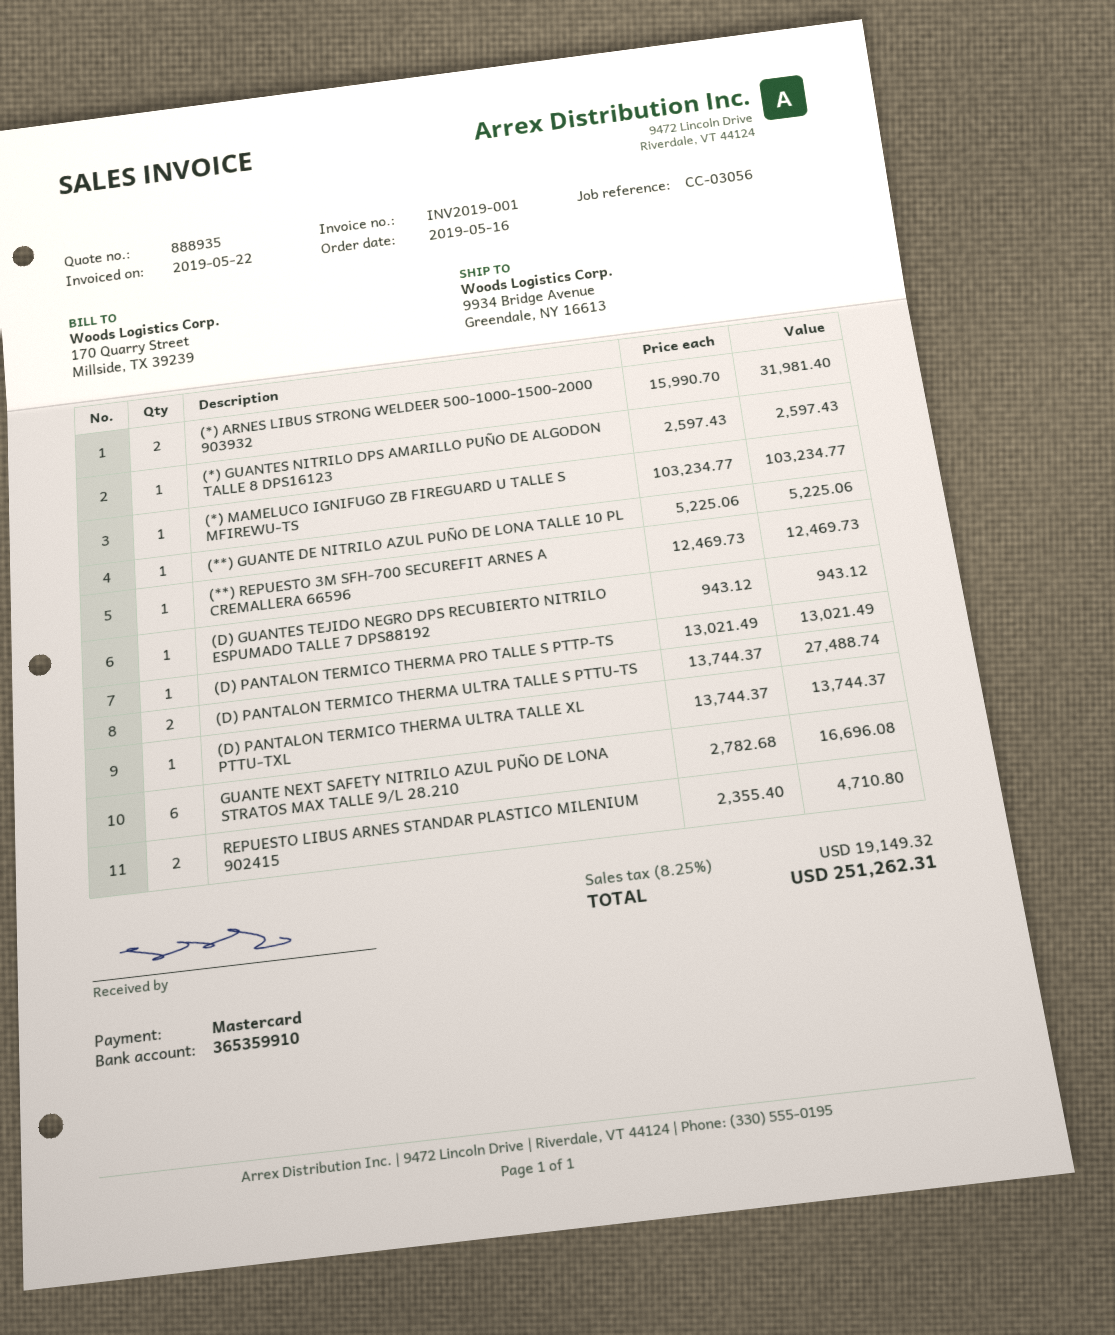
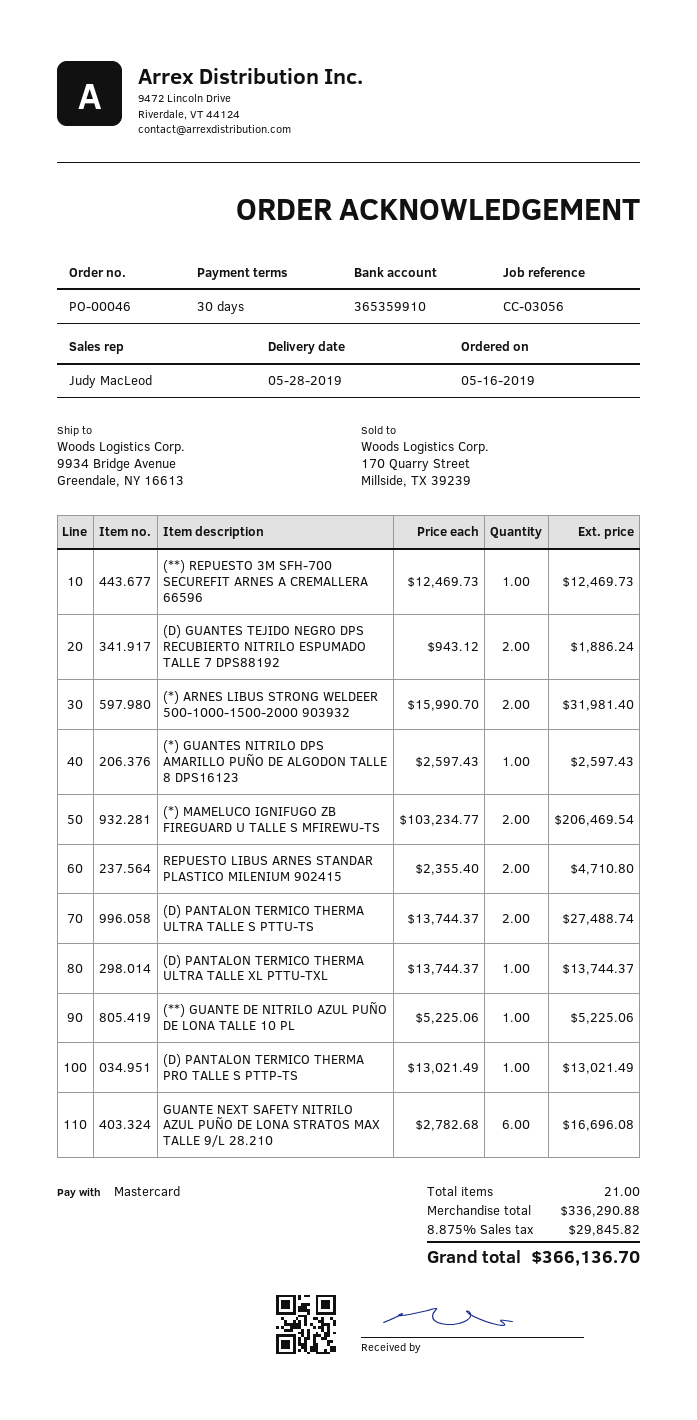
(*) MAMELUCO IGNIFUGO ZB FIREGUARD U TALLE S MFIREWU-TS: 1 x 103234.77 = 103234.77 -> 2 x 103234.77 = 206469.54
(D) GUANTES TEJIDO NEGRO DPS RECUBIERTO NITRILO ESPUMADO TALLE 7 DPS88192: 1 x 943.12 = 943.12 -> 2 x 943.12 = 1886.24
tax: 8.25% = 19149.32 -> 8.875% = 29845.82
total: 251262.31 -> 366136.70

